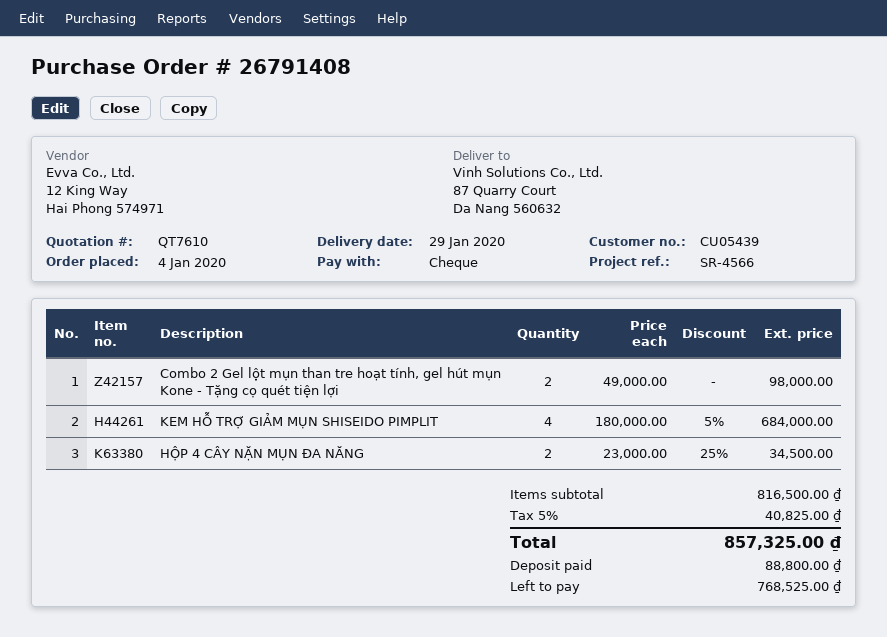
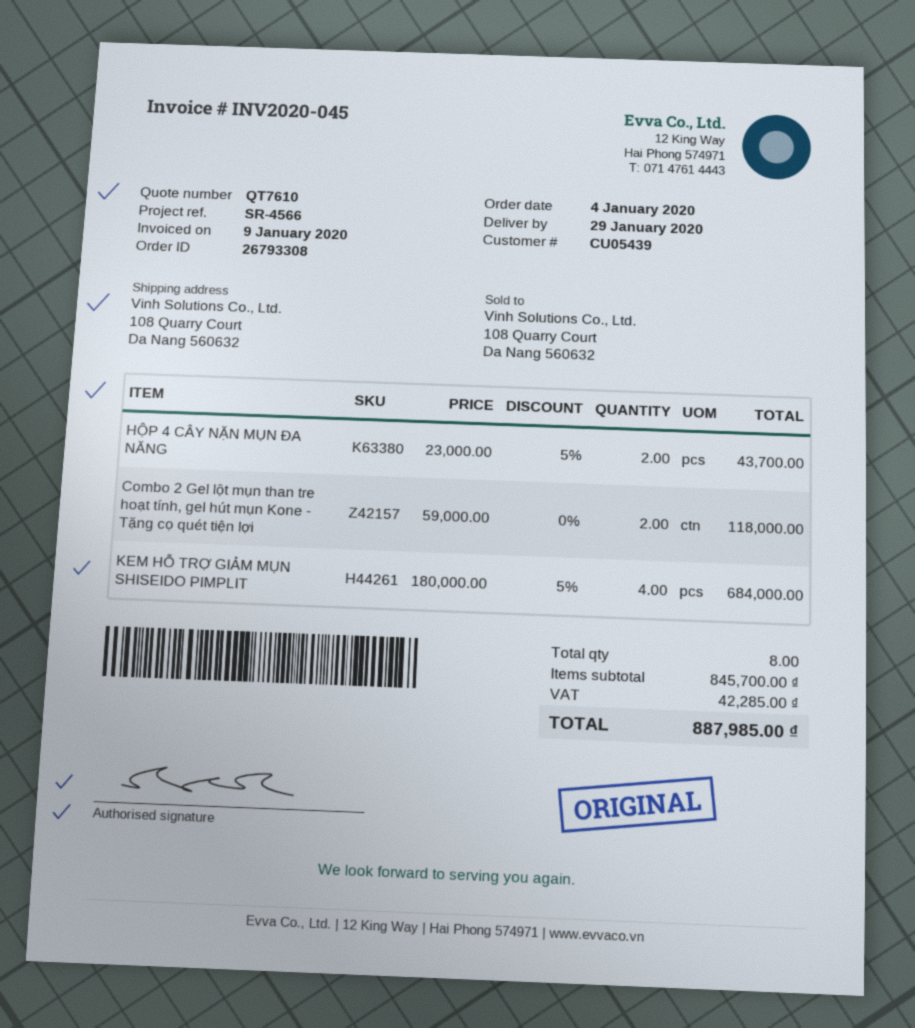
order number: 26791408 -> 26793308
ship to: 87 Quarry Court, Da Nang 560632 -> 108 Quarry Court, Da Nang 560632
Combo 2 Gel lột mụn than tre hoạt tính, gel hút mụn Kone - Tặng cọ quét tiện lợi: 2 x 49000.00 = 98000.00 -> 2 x 59000.00 = 118000.00
HỘP 4 CÂY NẶN MỤN ĐA NĂNG: 2 x 23000.00 - 25% = 34500.00 -> 2 x 23000.00 - 5% = 43700.00
subtotal: 816500.00 -> 845700.00
tax: 40825.00 -> 42285.00
total: 857325.00 -> 887985.00

